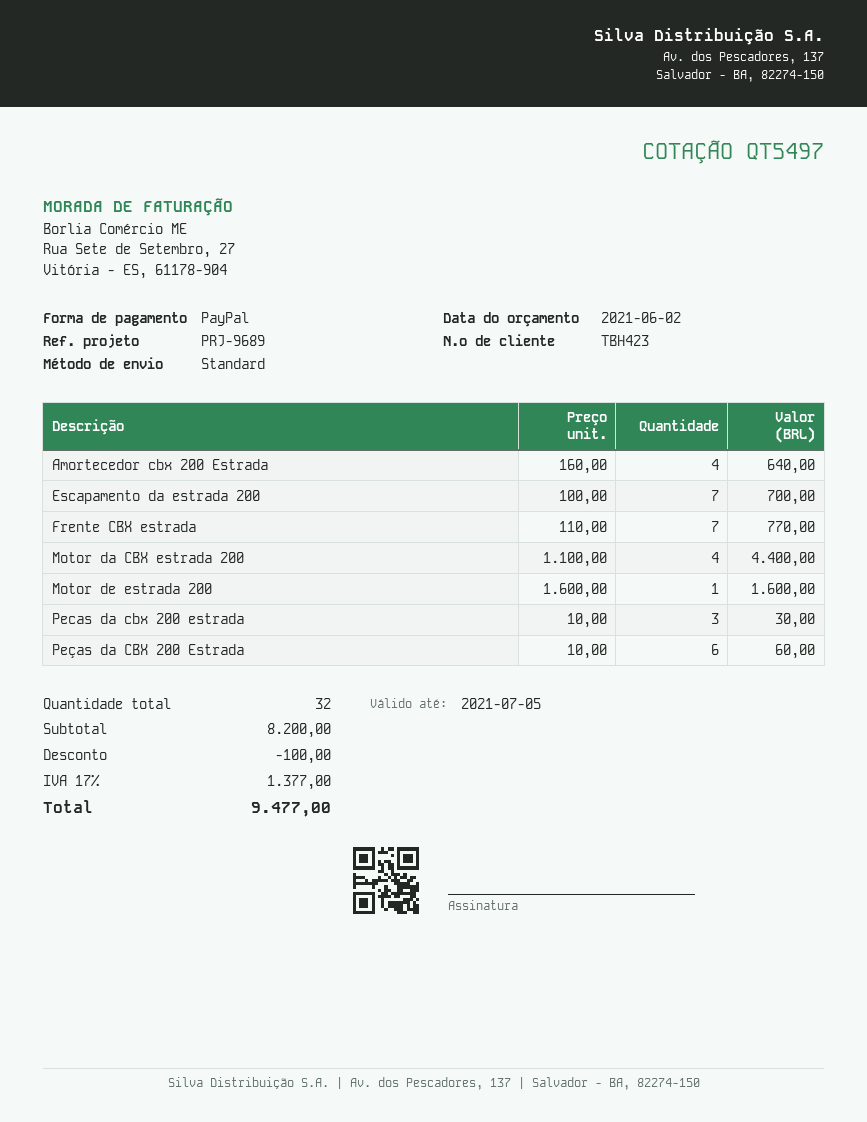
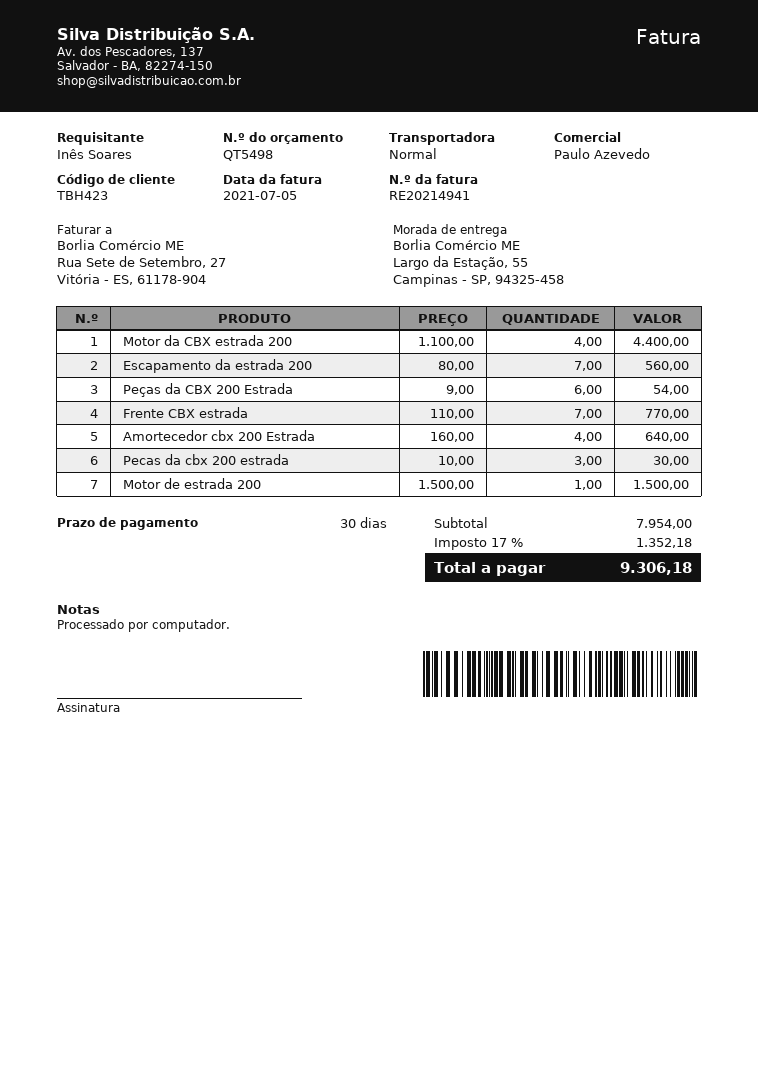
quote number: QT5497 -> QT5498
Escapamento da estrada 200: 7 x 100.00 = 700.00 -> 7 x 80.00 = 560.00
Motor de estrada 200: 1 x 1600.00 = 1600.00 -> 1 x 1500.00 = 1500.00
Peças da CBX 200 Estrada: 6 x 10.00 = 60.00 -> 6 x 9.00 = 54.00
subtotal: 8200.00 -> 7954.00
discount: 100.00 -> none
tax: 17% = 1377.00 -> 17% = 1352.18
total: 9477.00 -> 9306.18

